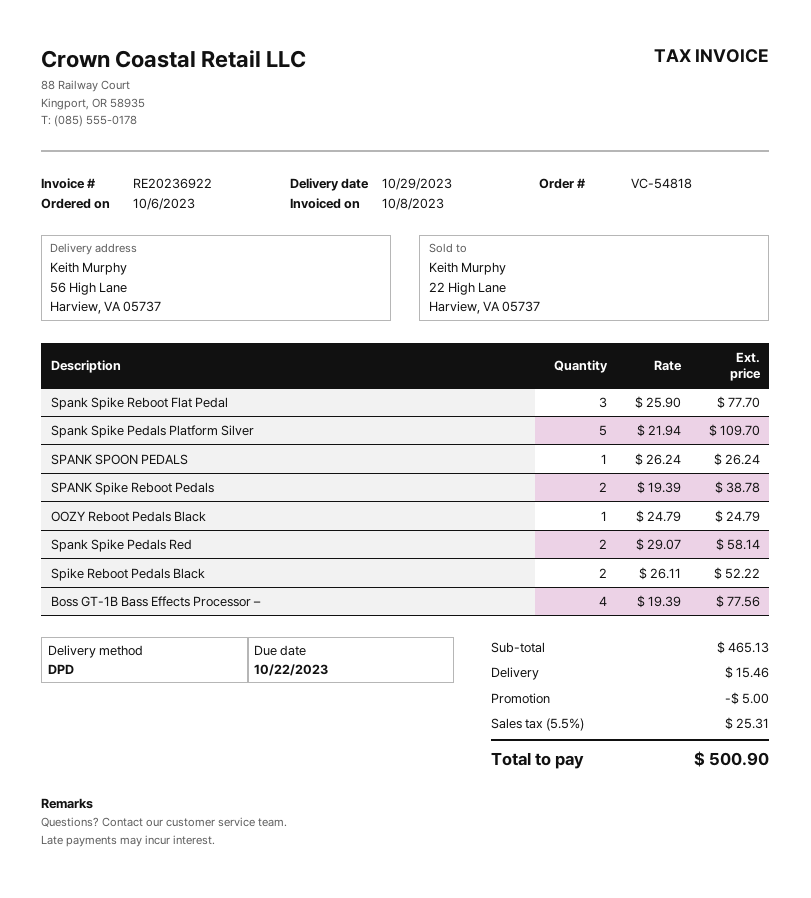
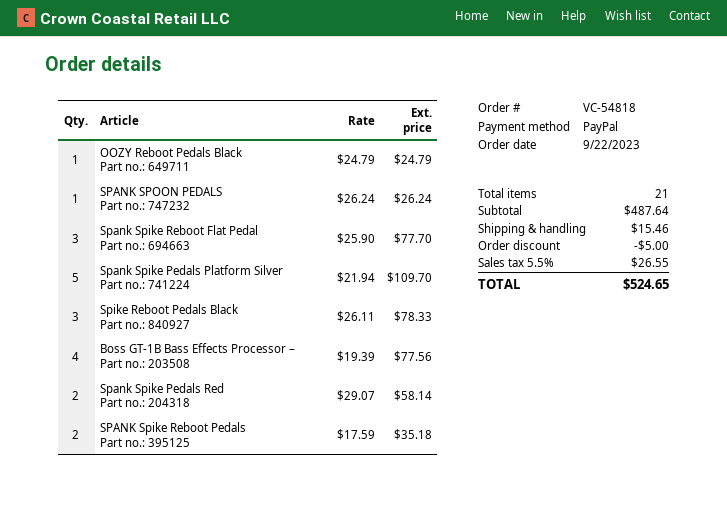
order date: 2023-10-06 -> 2023-09-22
SPANK Spike Reboot Pedals: 2 x 19.39 = 38.78 -> 2 x 17.59 = 35.18
Spike Reboot Pedals Black: 2 x 26.11 = 52.22 -> 3 x 26.11 = 78.33
subtotal: 465.13 -> 487.64
tax: 5.5% = 25.31 -> 5.5% = 26.55
total: 500.90 -> 524.65

